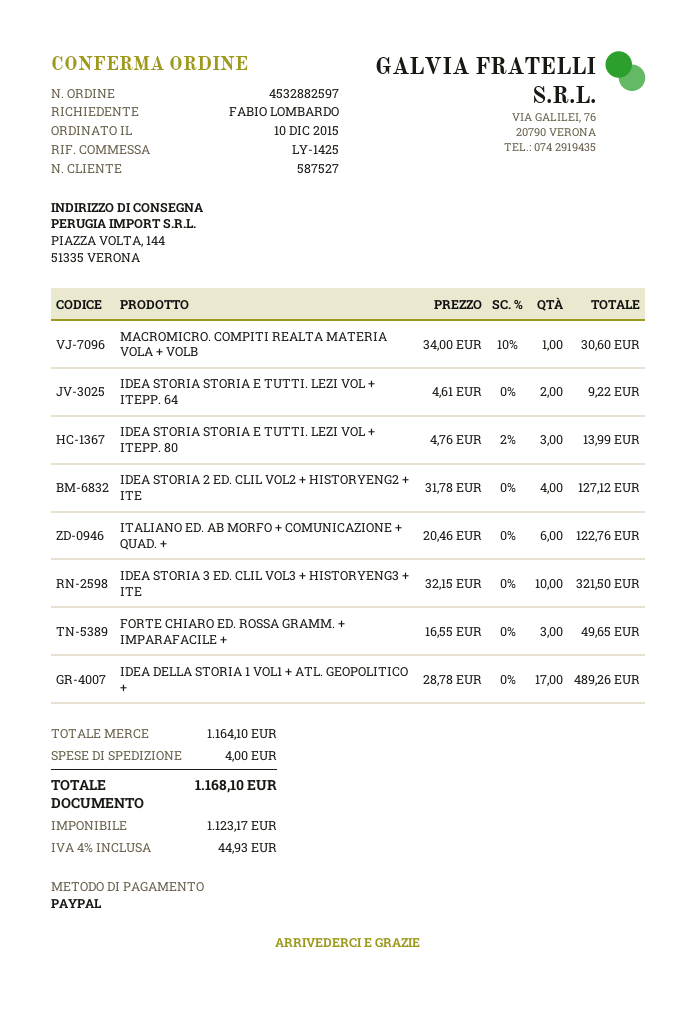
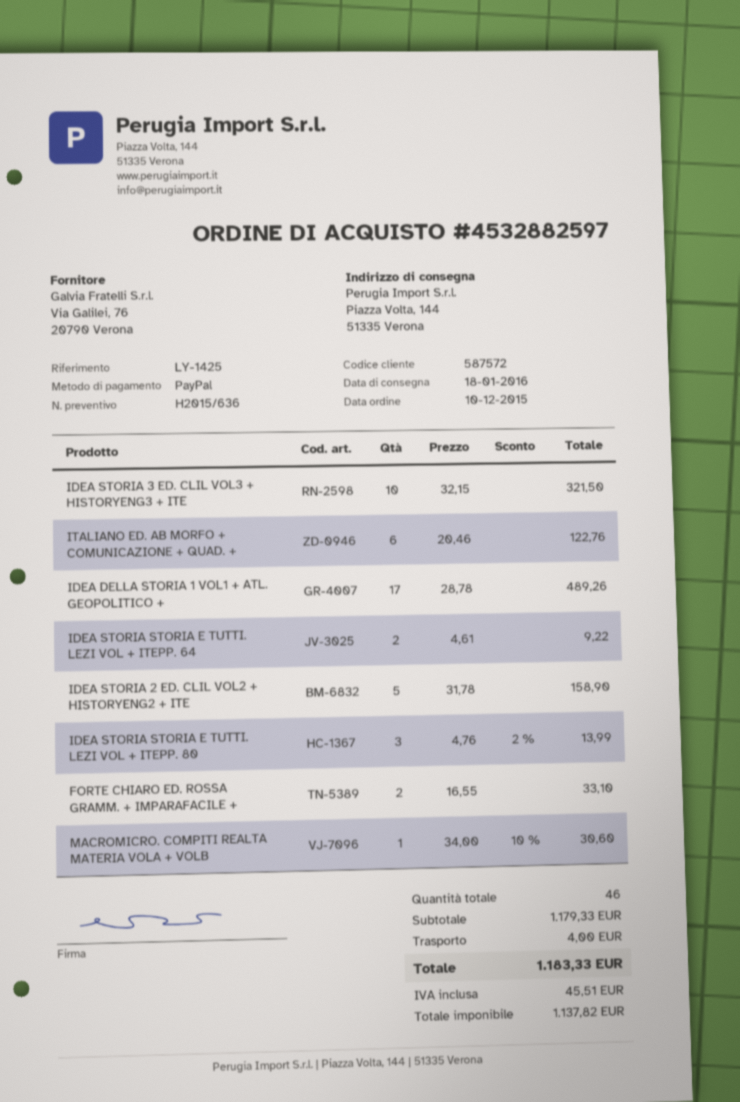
customer number: 587527 -> 587572
IDEA STORIA 2 ED. CLIL VOL2 + HISTORYENG2 + ITE: 4 x 31.78 = 127.12 -> 5 x 31.78 = 158.90
FORTE CHIARO ED. ROSSA GRAMM. + IMPARAFACILE +: 3 x 16.55 = 49.65 -> 2 x 16.55 = 33.10
subtotal: 1164.10 -> 1179.33
net: 1123.17 -> 1137.82
tax: 44.93 -> 45.51
total: 1168.10 -> 1183.33

